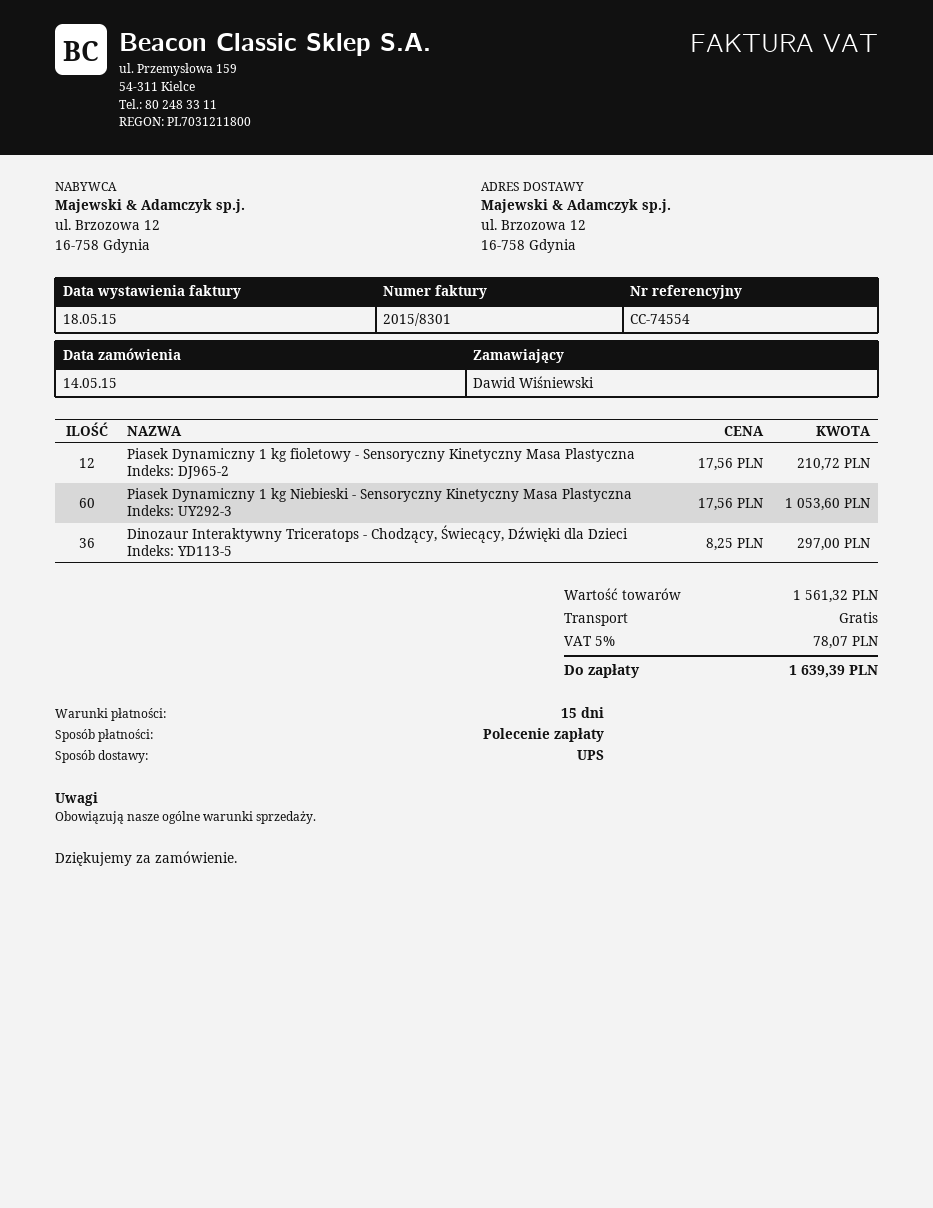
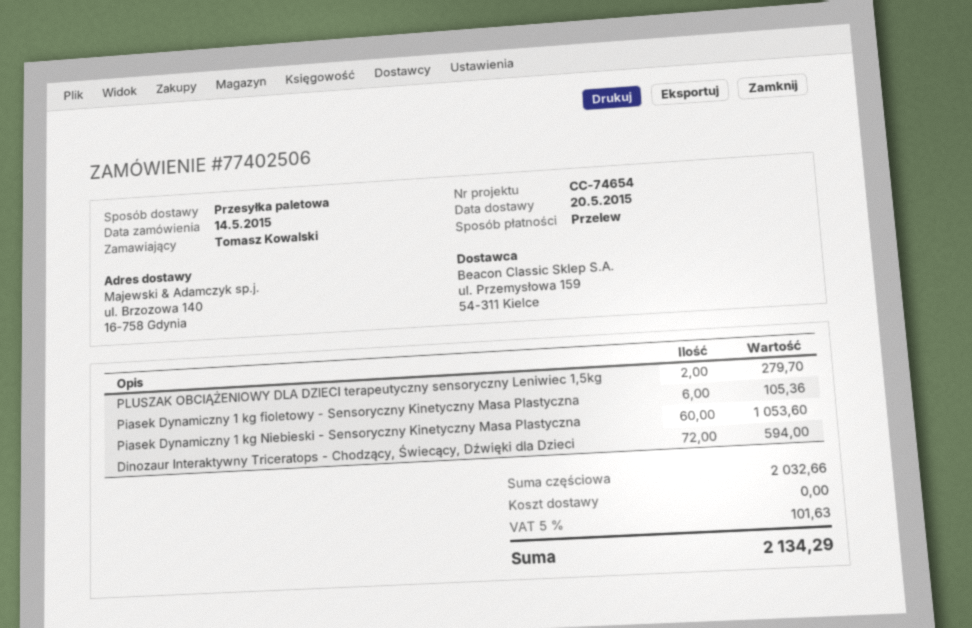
reference: CC-74554 -> CC-74654
ordered by: Dawid Wiśniewski -> Tomasz Kowalski
payment method: direct debit -> bank transfer
shipping method: UPS -> pallet freight
ship to: ul. Brzozowa 12, 16-758 Gdynia -> ul. Brzozowa 140, 16-758 Gdynia
Piasek Dynamiczny 1 kg fioletowy - Sensoryczny Kinetyczny Masa Plastyczna: 12 for 210.72 -> 6 for 105.36
Dinozaur Interaktywny Triceratops - Chodzący, Świecący, Dźwięki dla Dzieci: 36 for 297.00 -> 72 for 594.00
PLUSZAK OBCIĄŻENIOWY DLA DZIECI terapeutyczny sensoryczny Leniwiec 1,5kg: none -> 2 for 279.70
subtotal: 1561.32 -> 2032.66
tax: 5% = 78.07 -> 5% = 101.63
total: 1639.39 -> 2134.29

